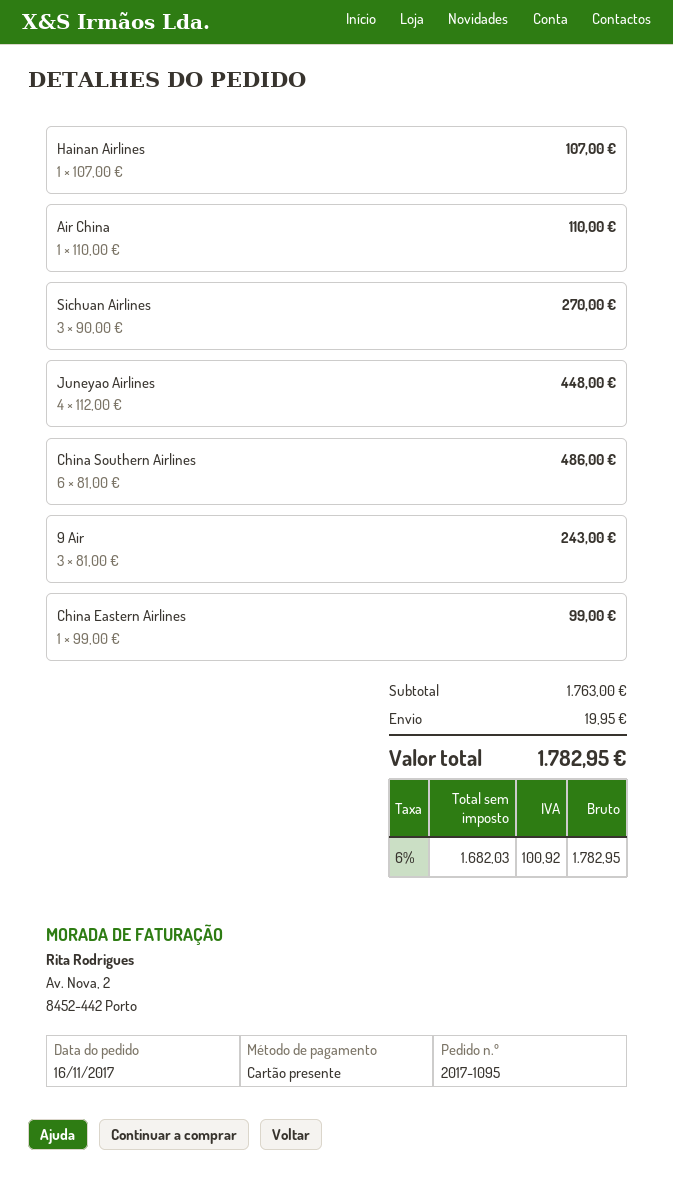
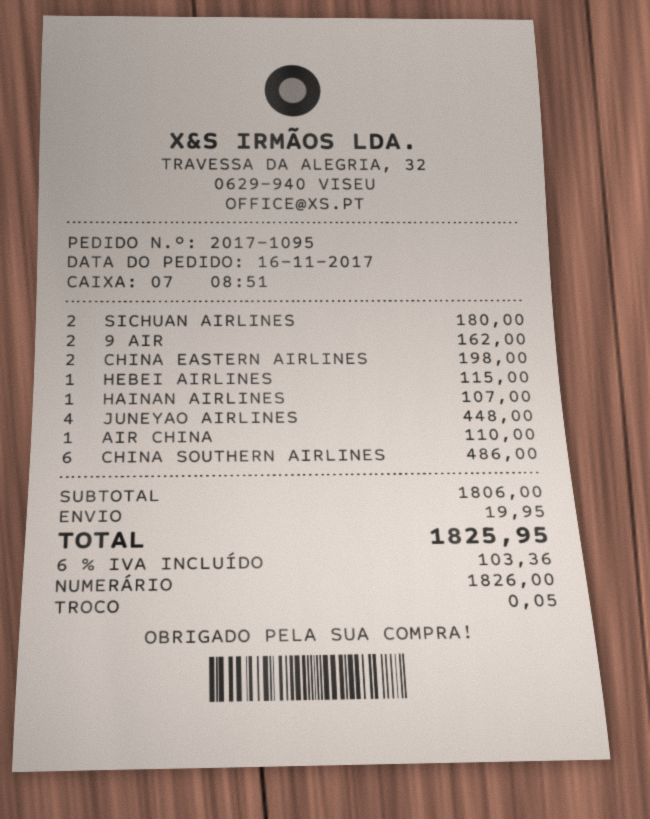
payment method: gift card -> cash
Sichuan Airlines: 3 for 270.00 -> 2 for 180.00
9 Air: 3 for 243.00 -> 2 for 162.00
China Eastern Airlines: 1 for 99.00 -> 2 for 198.00
HEBEI AIRLINES: none -> 1 for 115.00
subtotal: 1763.00 -> 1806.00
tax: 6% = 100.92 -> 6% = 103.36
total: 1782.95 -> 1825.95

